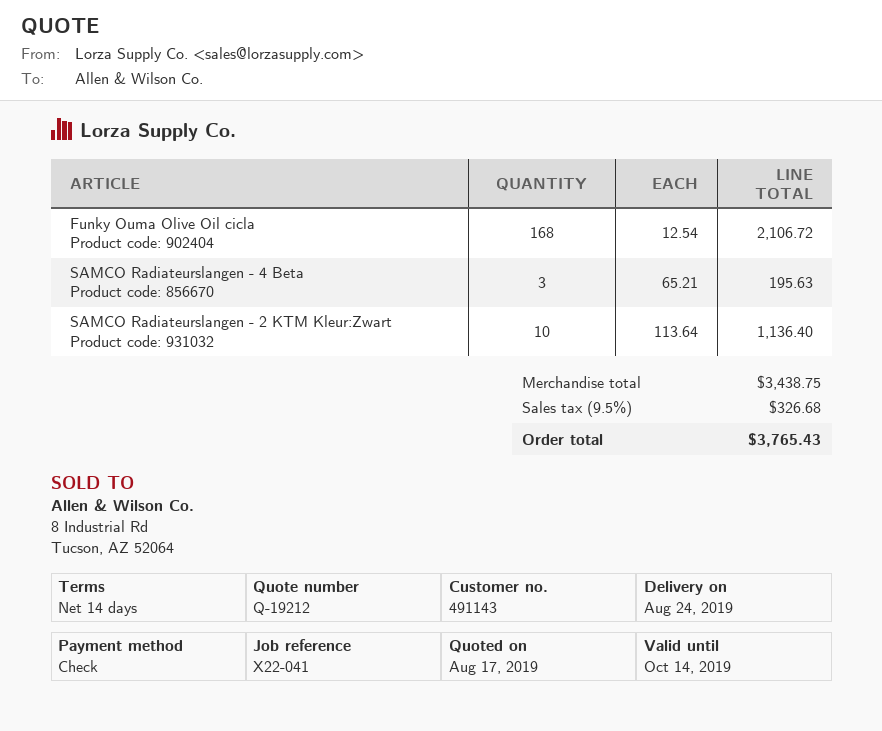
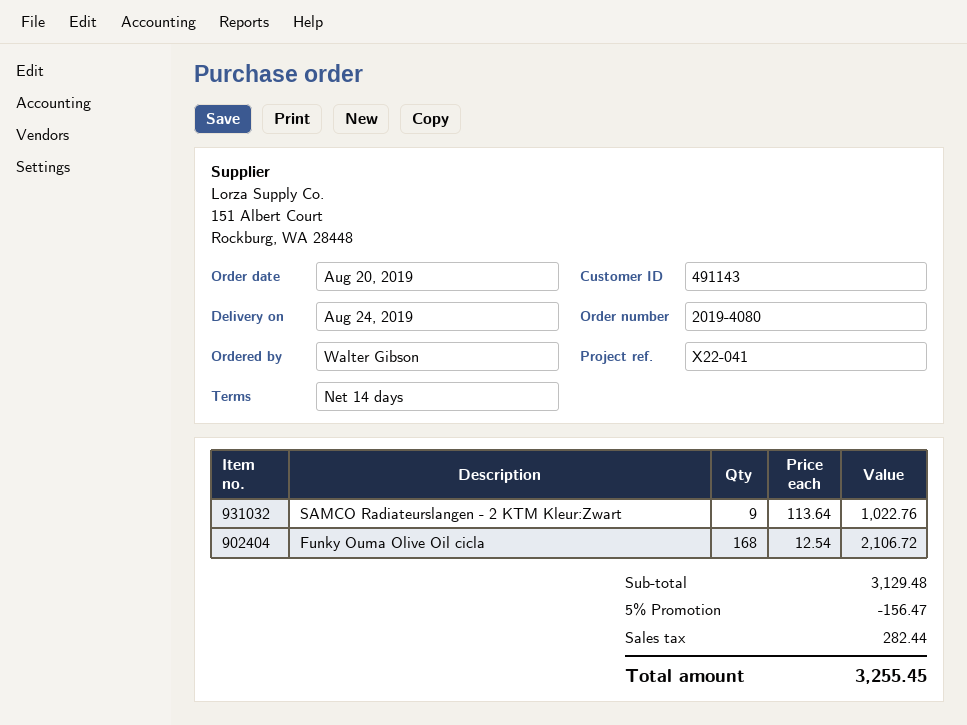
SAMCO Radiateurslangen - 4 Beta: 3 x 65.21 = 195.63 -> none
SAMCO Radiateurslangen - 2 KTM Kleur:Zwart: 10 x 113.64 = 1136.40 -> 9 x 113.64 = 1022.76
subtotal: 3438.75 -> 3129.48
discount: none -> 5% = 156.47
tax: 326.68 -> 282.44
total: 3765.43 -> 3255.45

